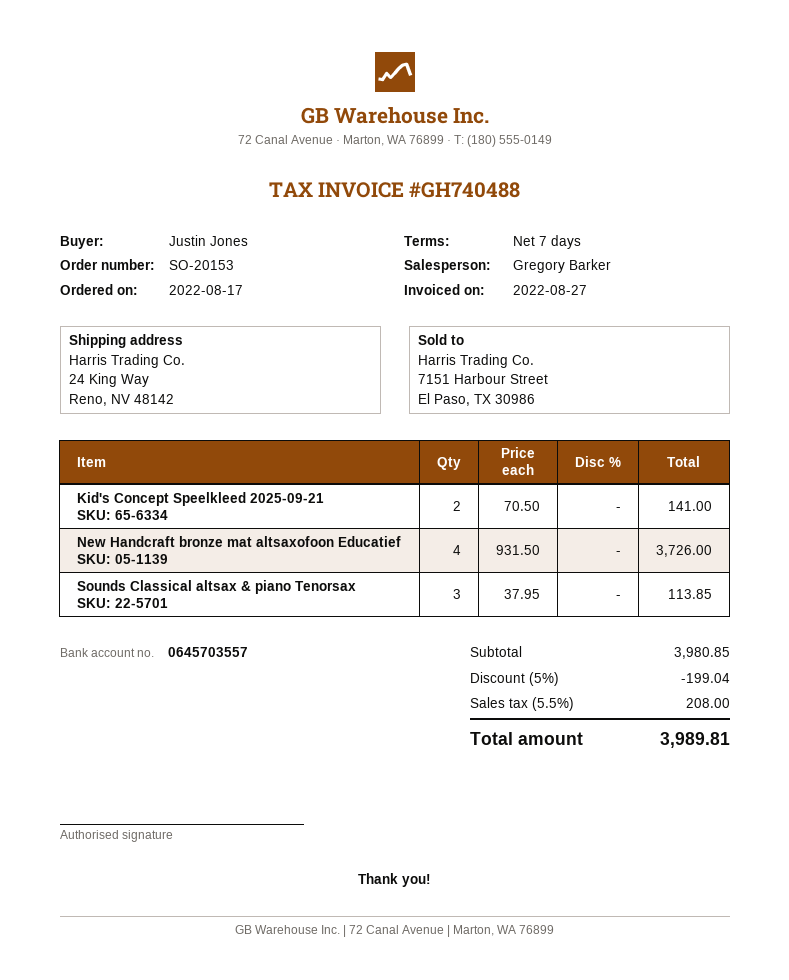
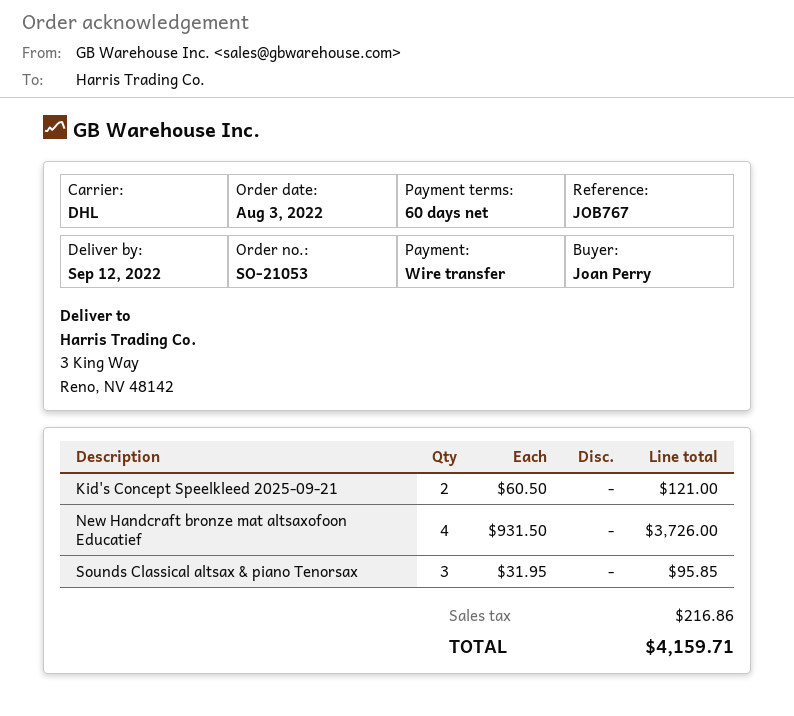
order number: SO-20153 -> SO-21053
order date: 2022-08-17 -> 2022-08-03
payment terms: 7 days -> 60 days
ordered by: Justin Jones -> Joan Perry
ship to: 24 King Way, Reno, NV 48142 -> 3 King Way, Reno, NV 48142
Kid's Concept Speelkleed 2025-09-21: 2 x 70.50 = 141.00 -> 2 x 60.50 = 121.00
Sounds Classical altsax & piano Tenorsax: 3 x 37.95 = 113.85 -> 3 x 31.95 = 95.85
discount: 5% = 199.04 -> none
tax: 208.00 -> 216.86
total: 3989.81 -> 4159.71

